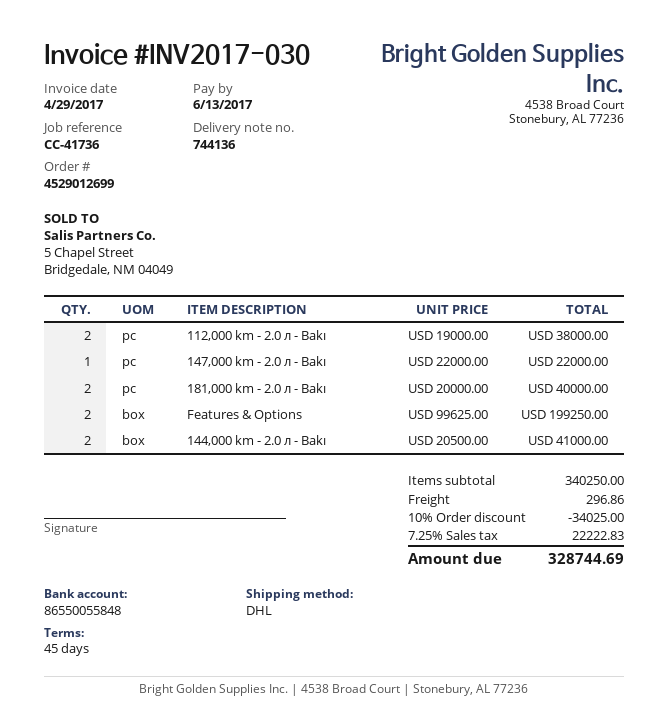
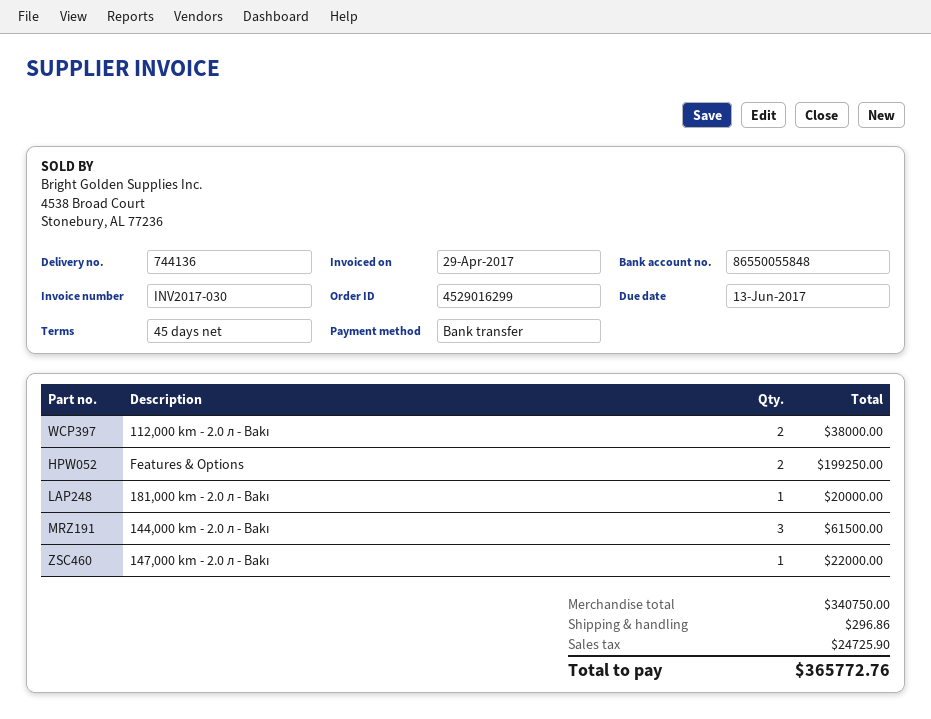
order number: 4529012699 -> 4529016299
181,000 km - 2.0 л - Bakı: 2 for 40000.00 -> 1 for 20000.00
144,000 km - 2.0 л - Bakı: 2 for 41000.00 -> 3 for 61500.00
subtotal: 340250.00 -> 340750.00
discount: 10% = 34025.00 -> none
tax: 22222.83 -> 24725.90
total: 328744.69 -> 365772.76

